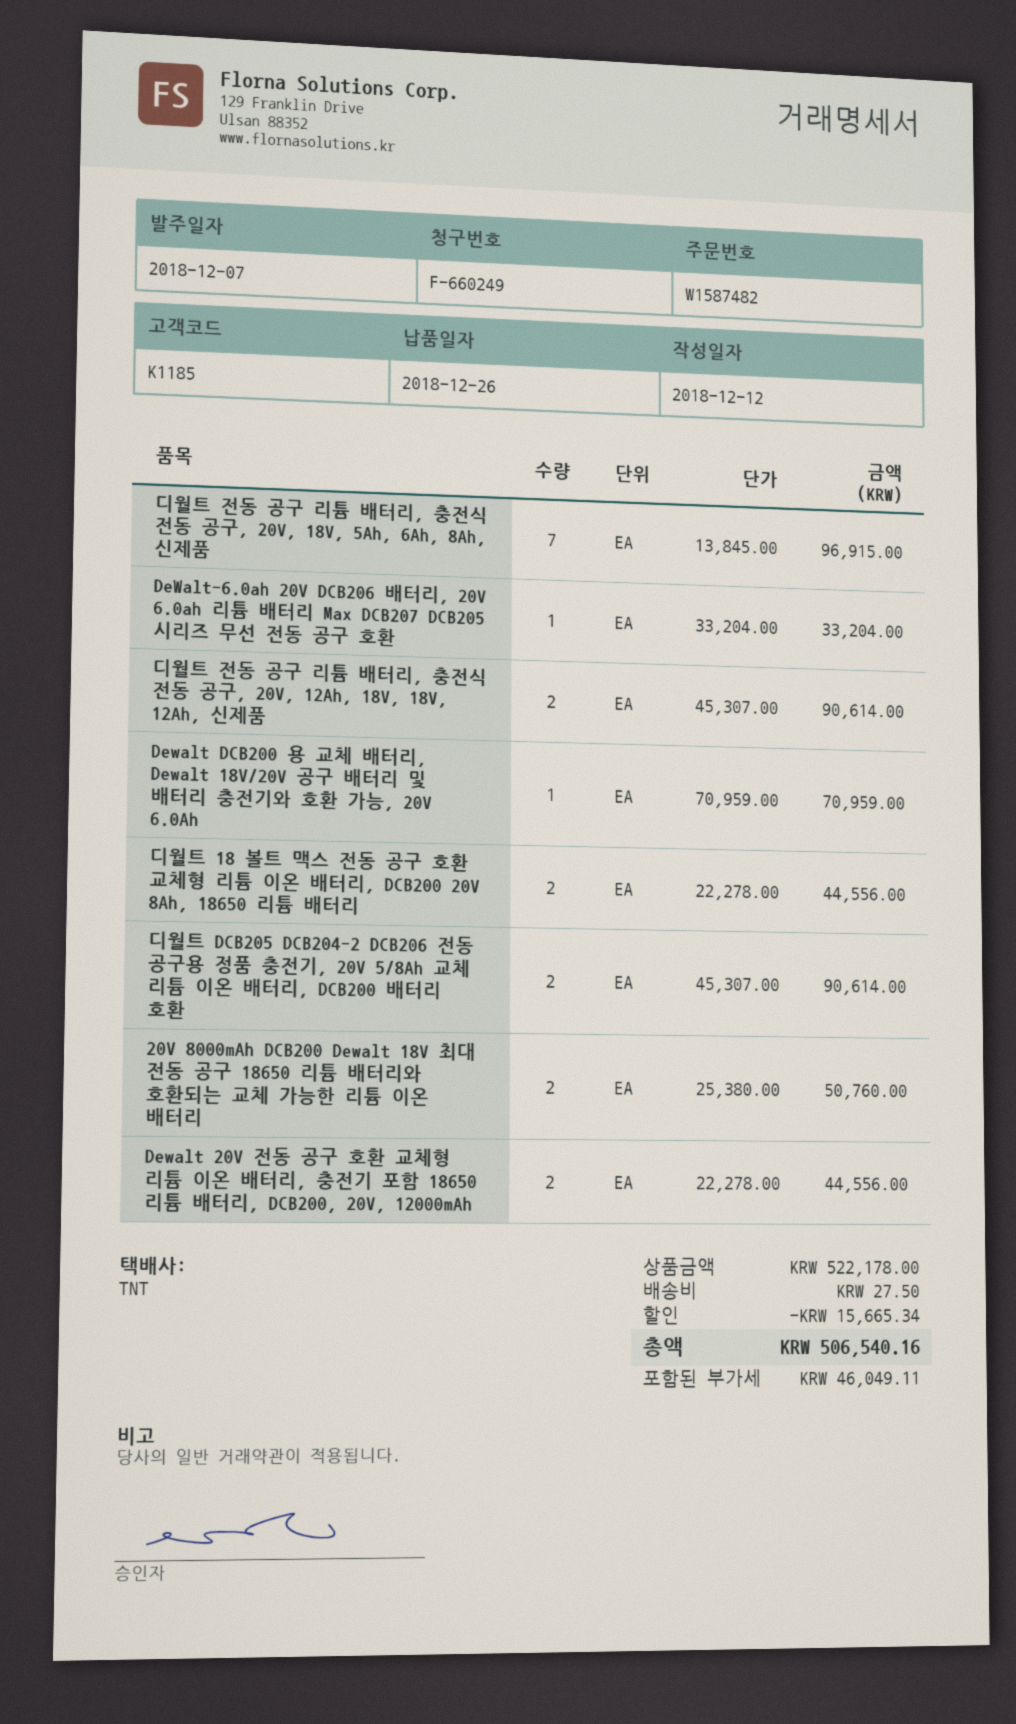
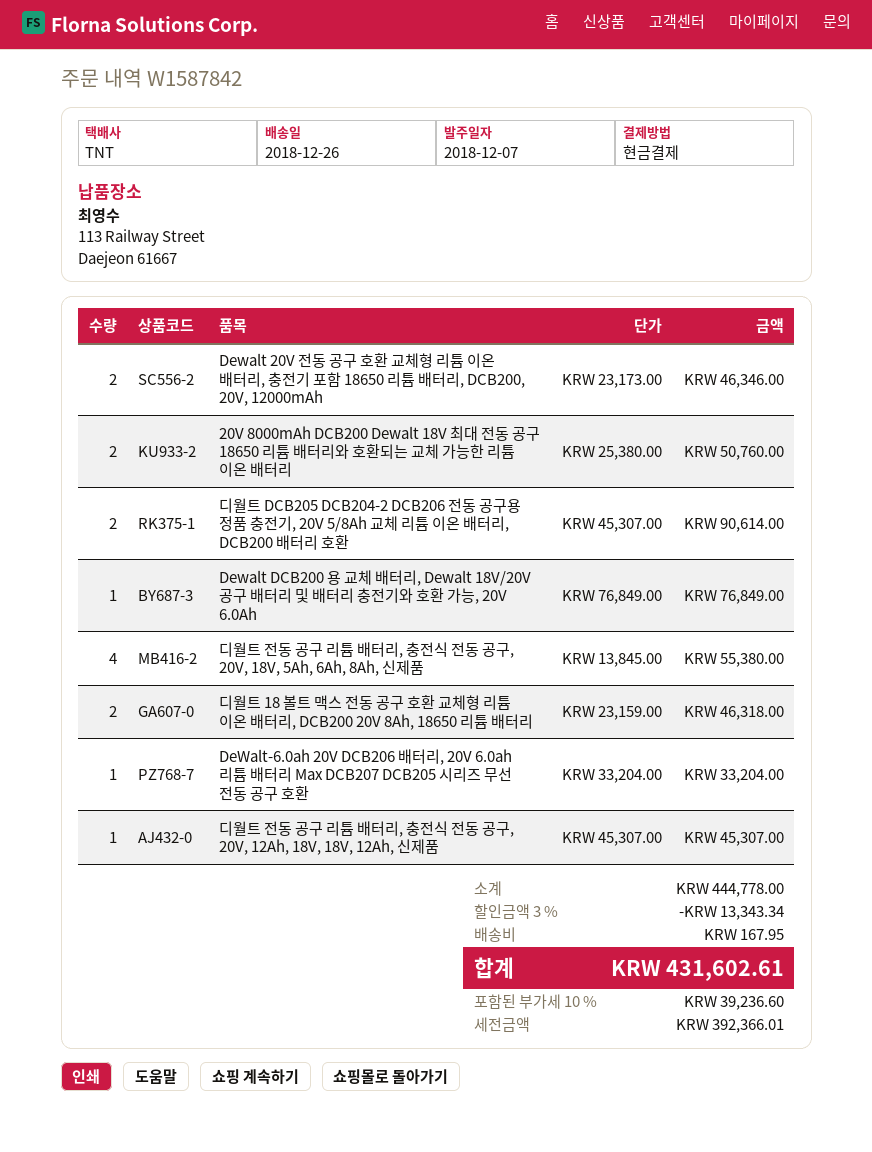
order number: W1587482 -> W1587842
디월트 전동 공구 리튬 배터리, 충전식 전동 공구, 20V, 18V, 5Ah, 6Ah, 8Ah, 신제품: 7 x 13845.00 = 96915.00 -> 4 x 13845.00 = 55380.00
디월트 전동 공구 리튬 배터리, 충전식 전동 공구, 20V, 12Ah, 18V, 18V, 12Ah, 신제품: 2 x 45307.00 = 90614.00 -> 1 x 45307.00 = 45307.00
Dewalt DCB200 용 교체 배터리, Dewalt 18V/20V 공구 배터리 및 배터리 충전기와 호환 가능, 20V 6.0Ah: 1 x 70959.00 = 70959.00 -> 1 x 76849.00 = 76849.00
디월트 18 볼트 맥스 전동 공구 호환 교체형 리튬 이온 배터리, DCB200 20V 8Ah, 18650 리튬 배터리: 2 x 22278.00 = 44556.00 -> 2 x 23159.00 = 46318.00
Dewalt 20V 전동 공구 호환 교체형 리튬 이온 배터리, 충전기 포함 18650 리튬 배터리, DCB200, 20V, 12000mAh: 2 x 22278.00 = 44556.00 -> 2 x 23173.00 = 46346.00
subtotal: 522178.00 -> 444778.00
discount: 15665.34 -> 13343.34
shipping: 27.50 -> 167.95
tax: 46049.11 -> 39236.60
total: 506540.16 -> 431602.61

